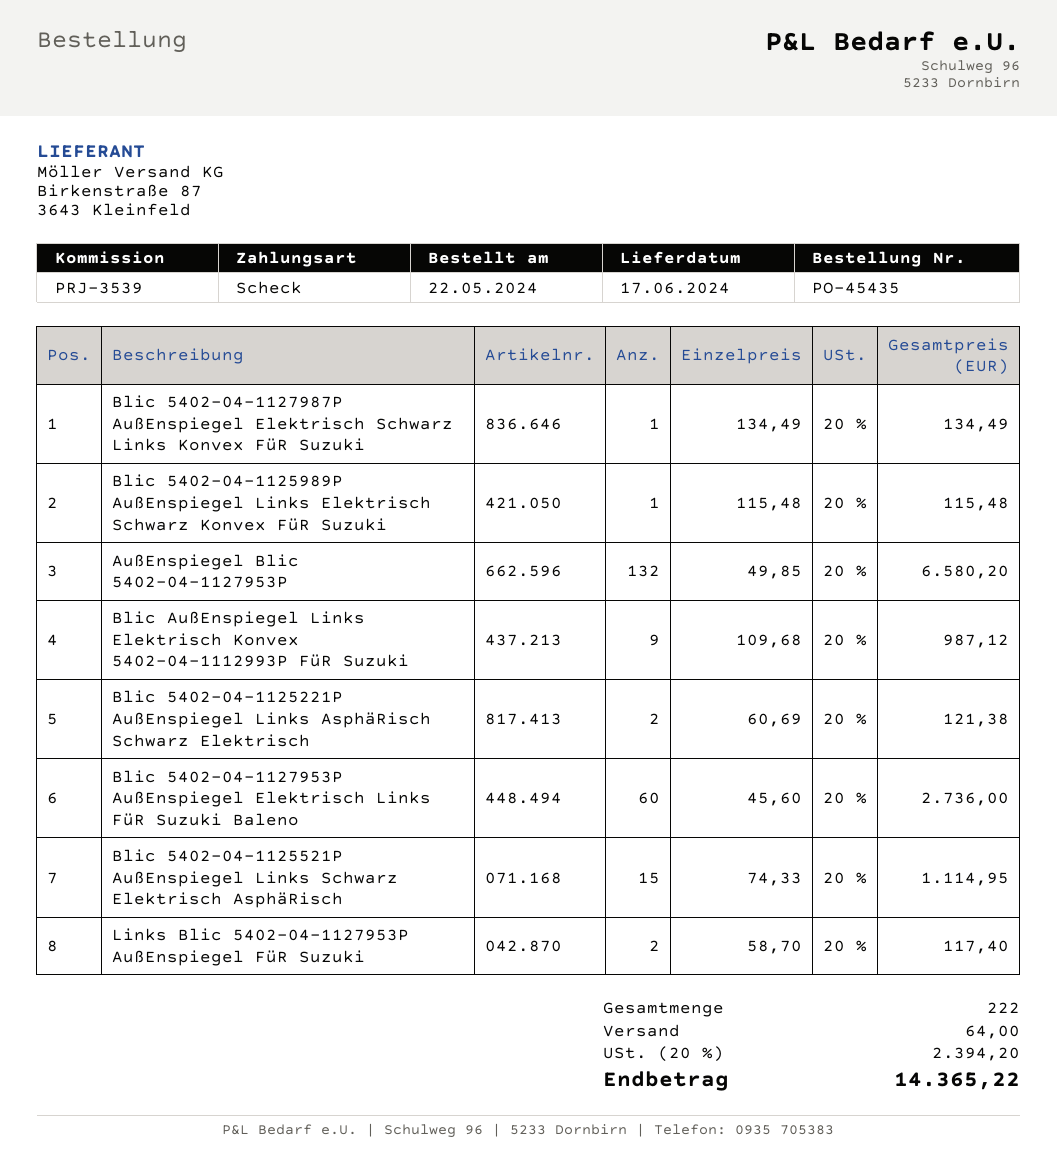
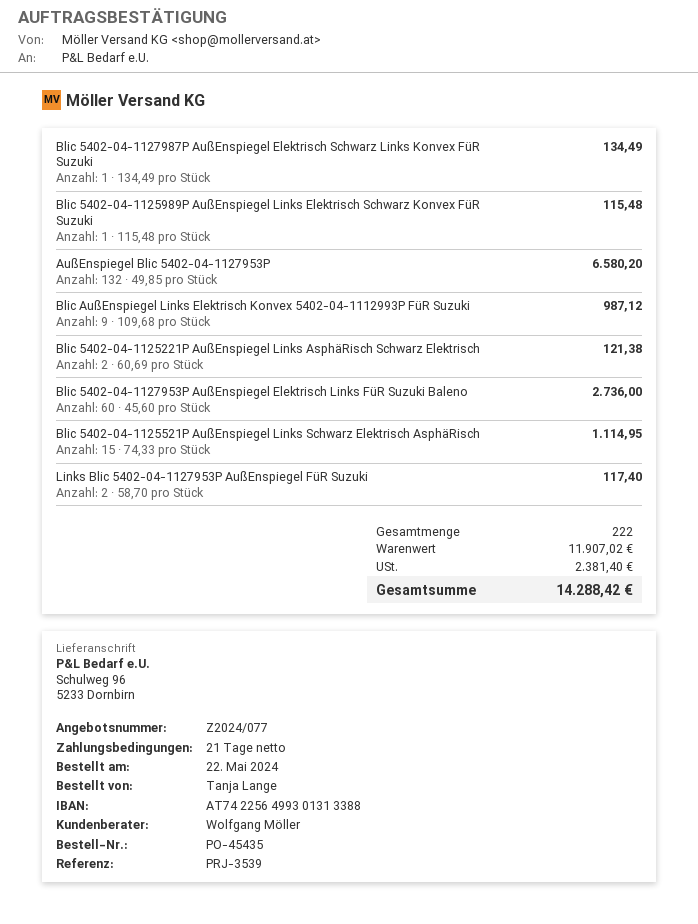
shipping: 64.00 -> none
tax: 2394.20 -> 2381.40
total: 14365.22 -> 14288.42

